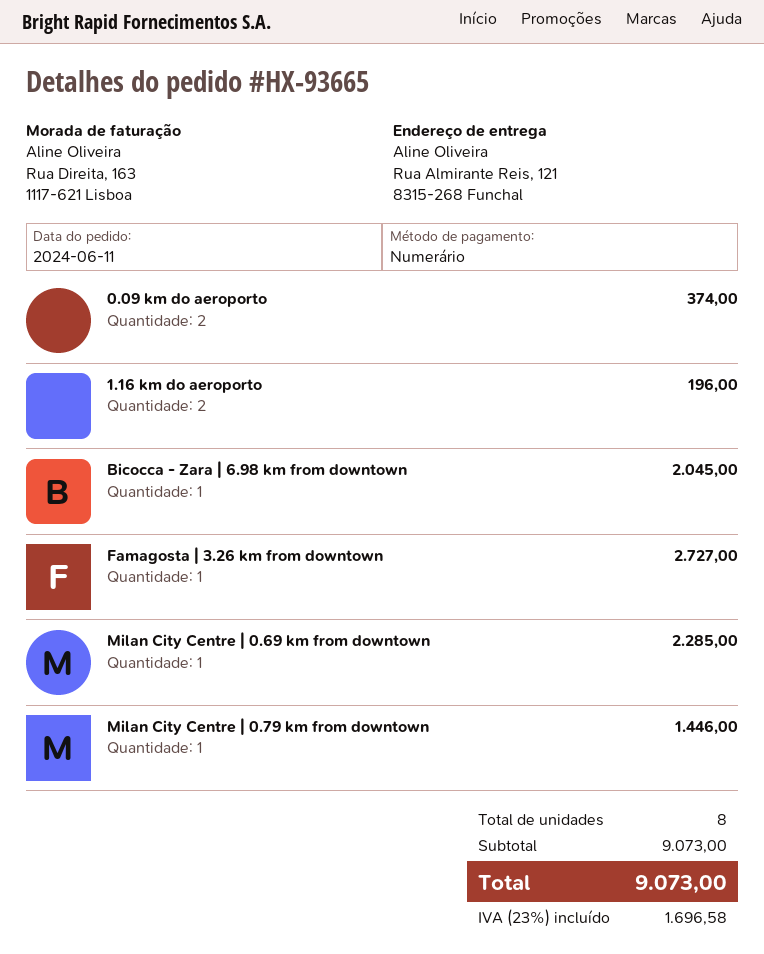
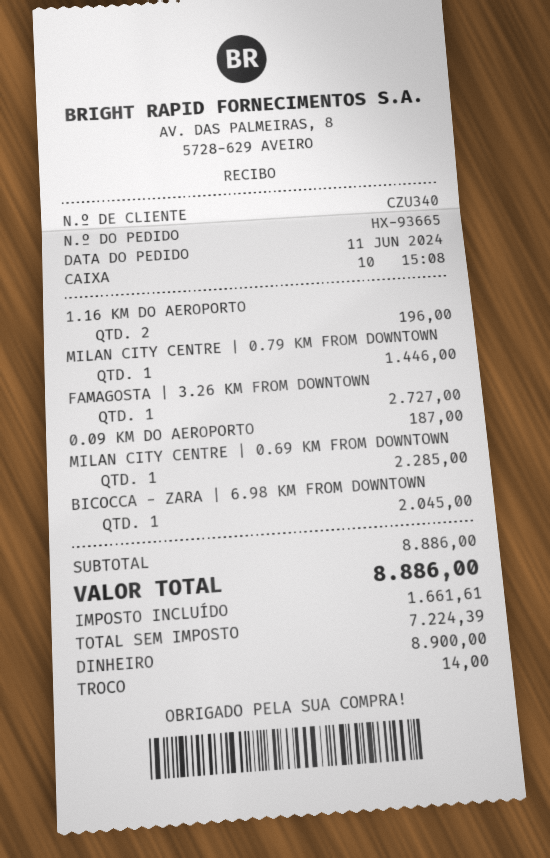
0.09 km do aeroporto: 2 for 374.00 -> 1 for 187.00
subtotal: 9073.00 -> 8886.00
tax: 1696.58 -> 1661.61
total: 9073.00 -> 8886.00

